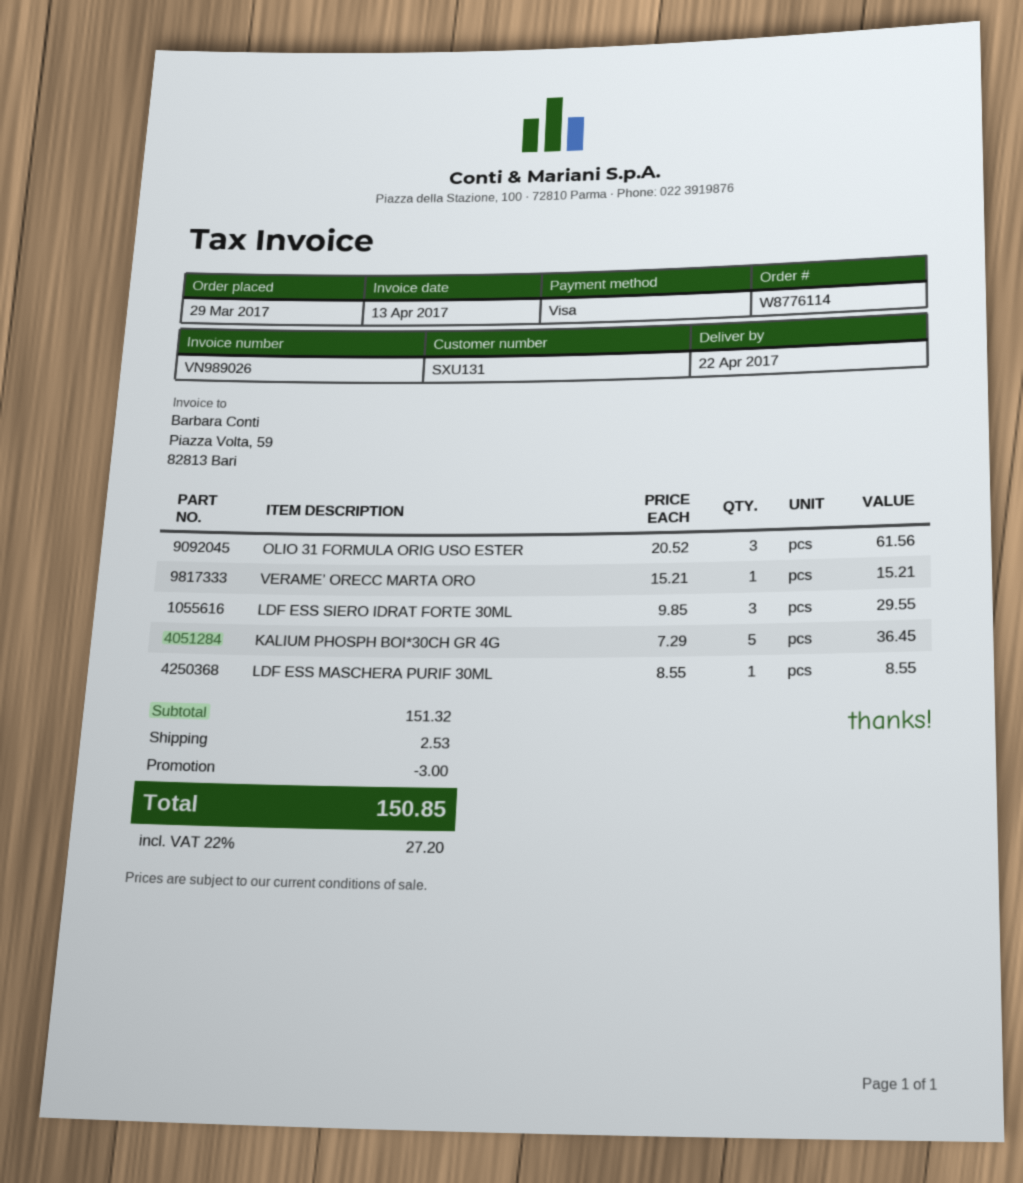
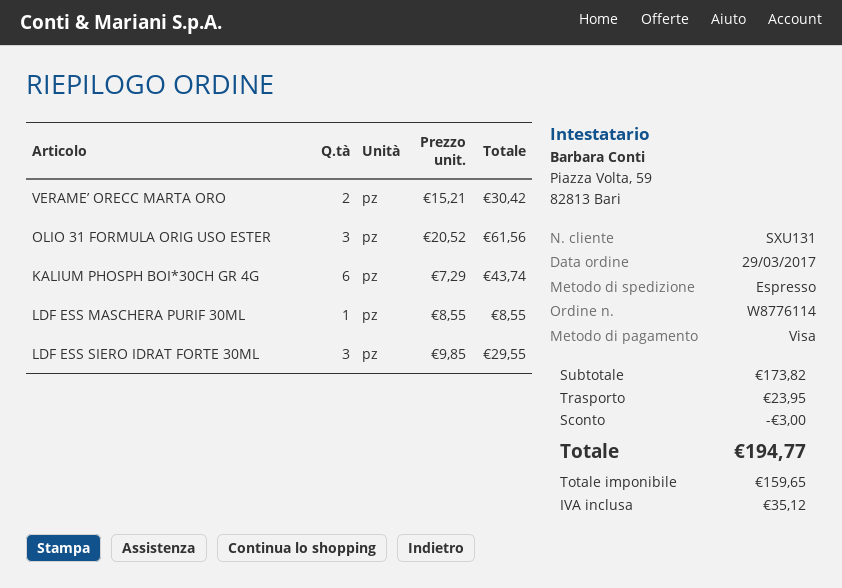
VERAME’ ORECC MARTA ORO: 1 x 15.21 = 15.21 -> 2 x 15.21 = 30.42
KALIUM PHOSPH BOI*30CH GR 4G: 5 x 7.29 = 36.45 -> 6 x 7.29 = 43.74
subtotal: 151.32 -> 173.82
shipping: 2.53 -> 23.95
tax: 27.20 -> 35.12
total: 150.85 -> 194.77

